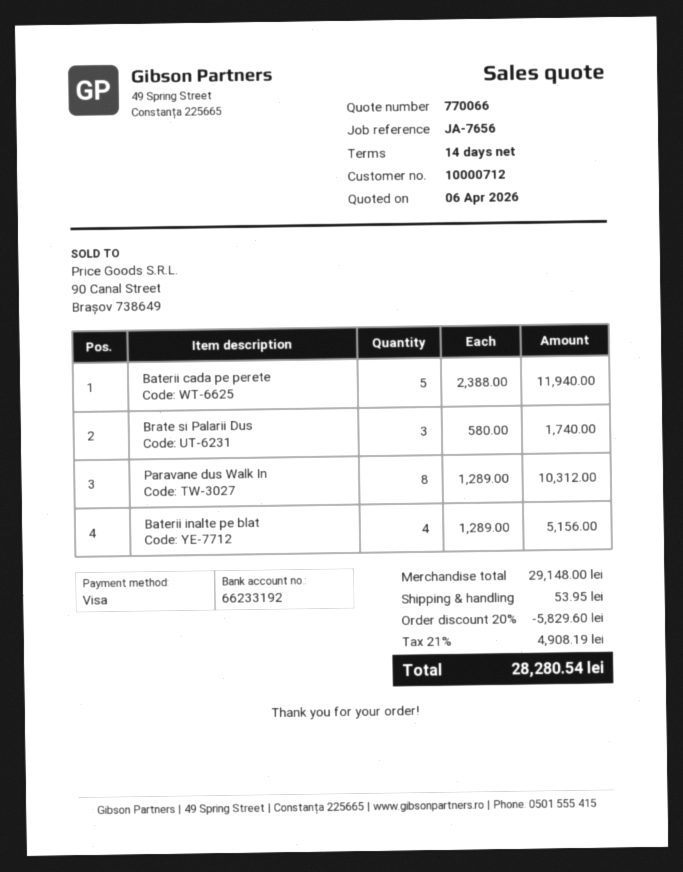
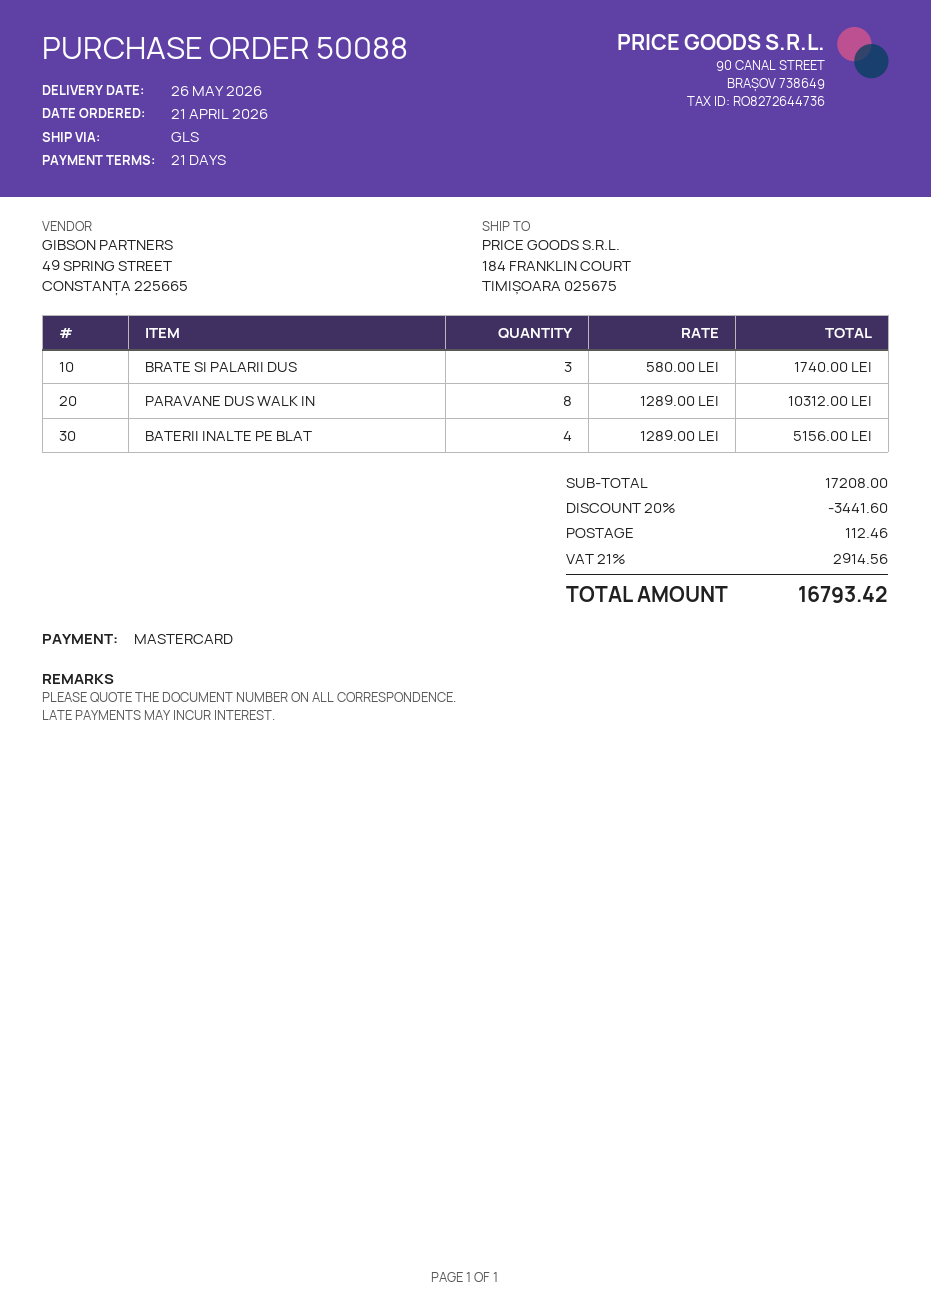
payment terms: 14 days -> 21 days
payment method: Visa -> Mastercard
Baterii cada pe perete: 5 x 2388.00 = 11940.00 -> none
subtotal: 29148.00 -> 17208.00
discount: 20% = 5829.60 -> 20% = 3441.60
shipping: 53.95 -> 112.46
tax: 21% = 4908.19 -> 21% = 2914.56
total: 28280.54 -> 16793.42

